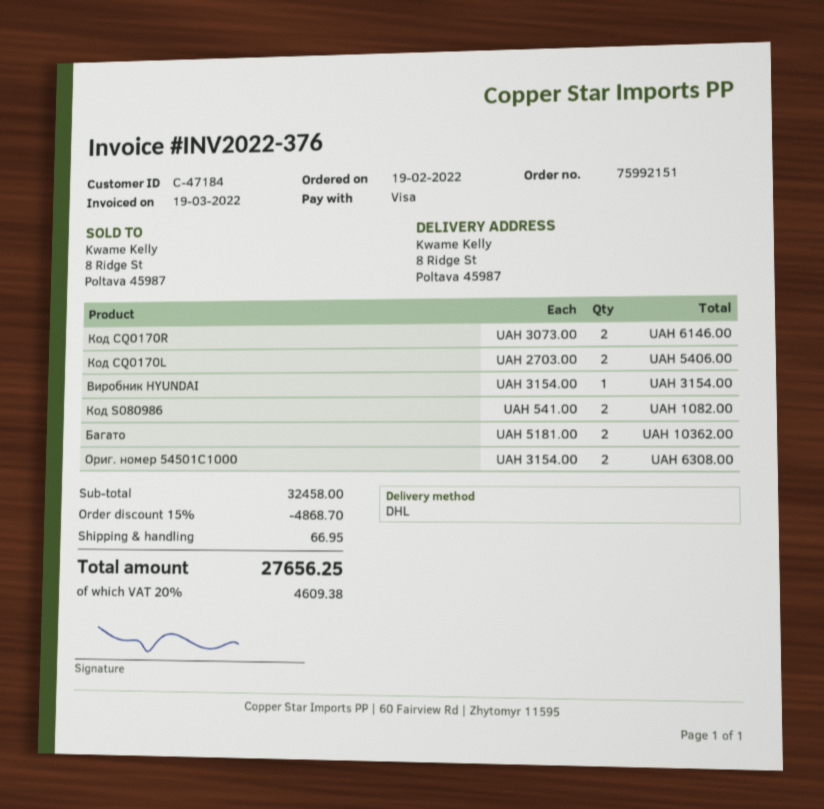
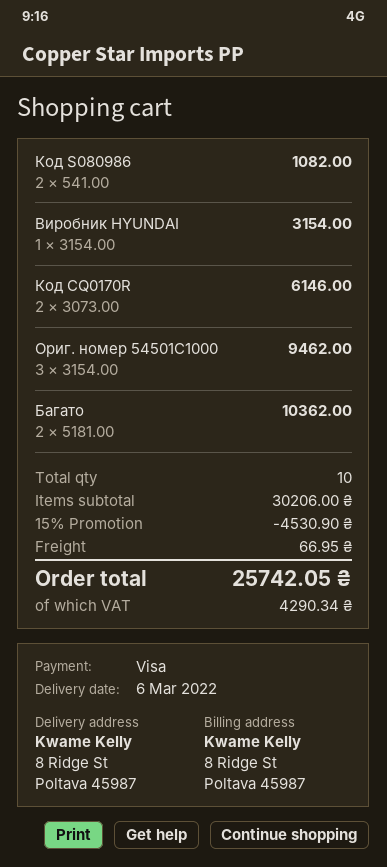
Код CQ0170L: 2 x 2703.00 = 5406.00 -> none
Ориг. номер 54501C1000: 2 x 3154.00 = 6308.00 -> 3 x 3154.00 = 9462.00
subtotal: 32458.00 -> 30206.00
discount: 15% = 4868.70 -> 15% = 4530.90
tax: 4609.38 -> 4290.34
total: 27656.25 -> 25742.05

